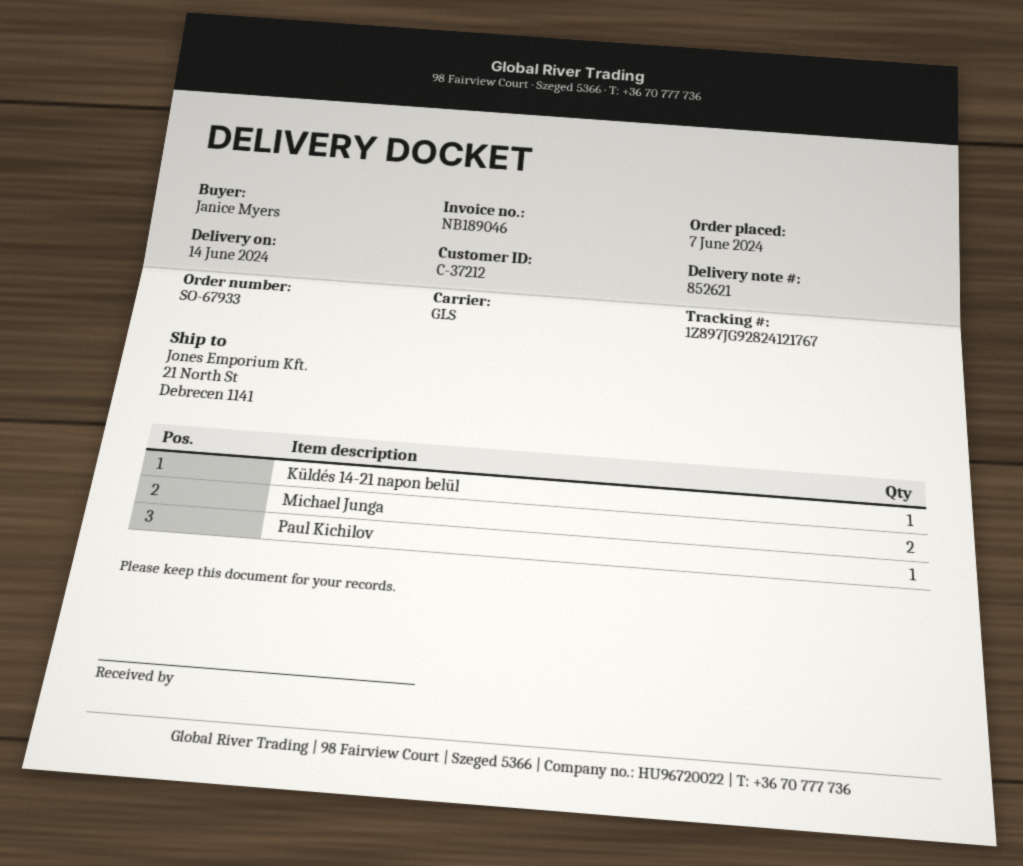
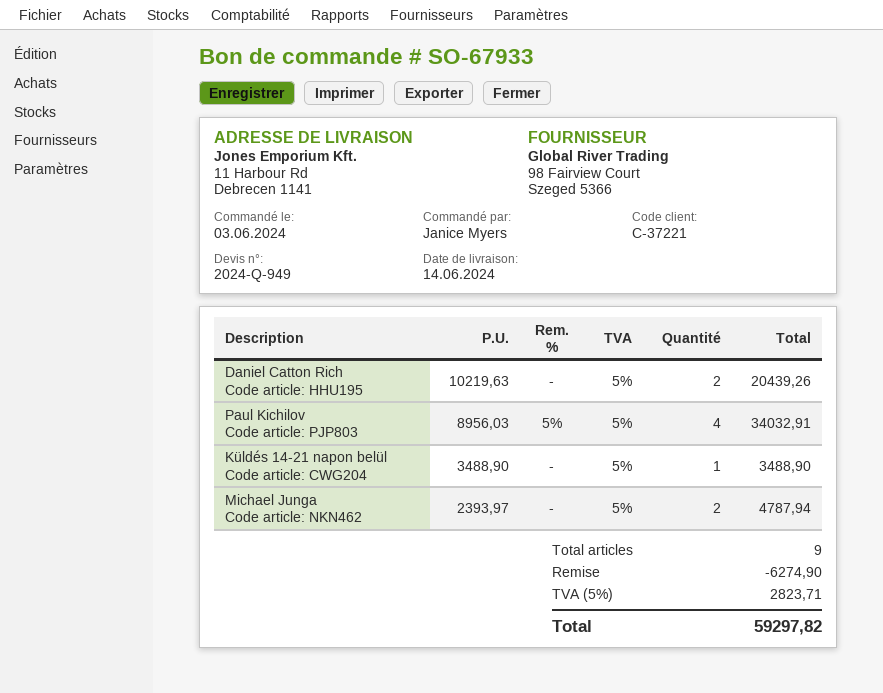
order date: 2024-06-07 -> 2024-06-03
customer number: C-37212 -> C-37221
ship to: 21 North St, Debrecen 1141 -> 11 Harbour Rd, Debrecen 1141
Paul Kichilov: 1 -> 4
Daniel Catton Rich: none -> 2

